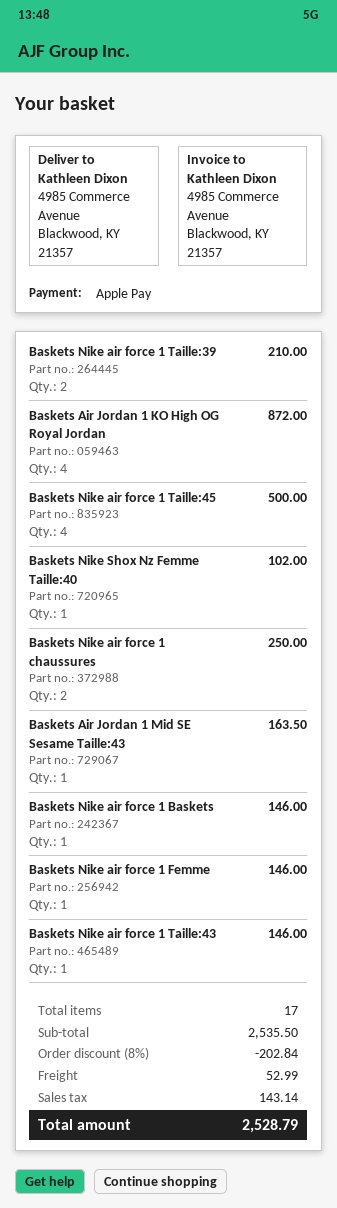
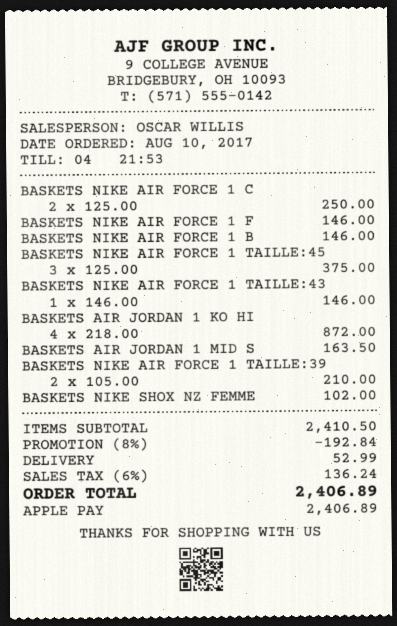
Baskets Nike air force 1 Taille:45: 4 for 500.00 -> 3 for 375.00
subtotal: 2535.50 -> 2410.50
discount: 8% = 202.84 -> 8% = 192.84
tax: 143.14 -> 136.24
total: 2528.79 -> 2406.89

